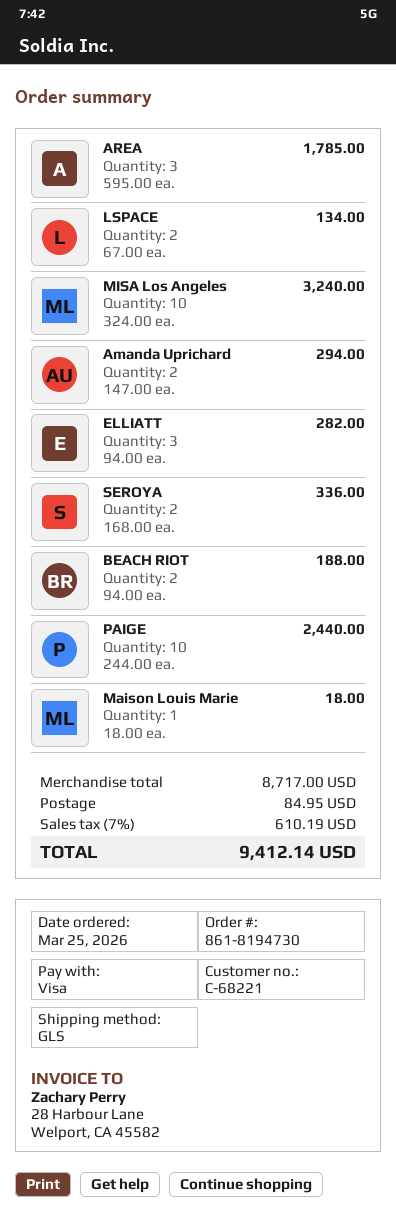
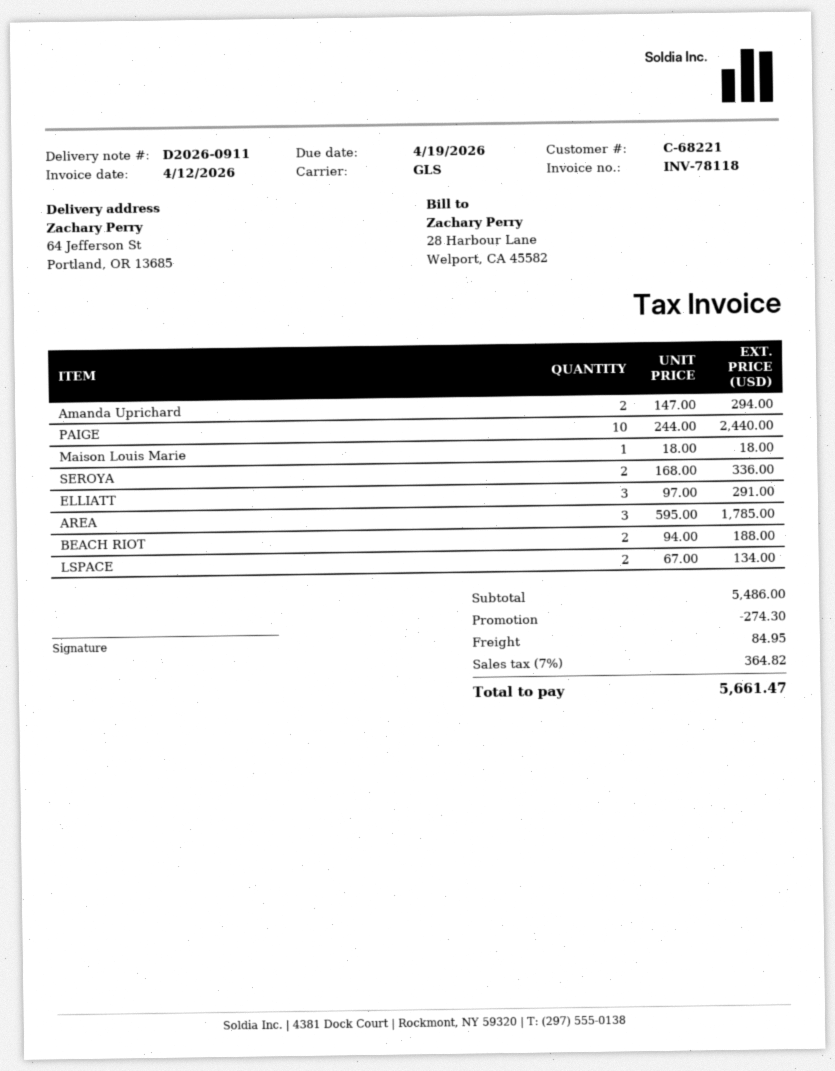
MISA Los Angeles: 10 x 324.00 = 3240.00 -> none
ELLIATT: 3 x 94.00 = 282.00 -> 3 x 97.00 = 291.00
subtotal: 8717.00 -> 5486.00
discount: none -> 274.30
tax: 7% = 610.19 -> 7% = 364.82
total: 9412.14 -> 5661.47

